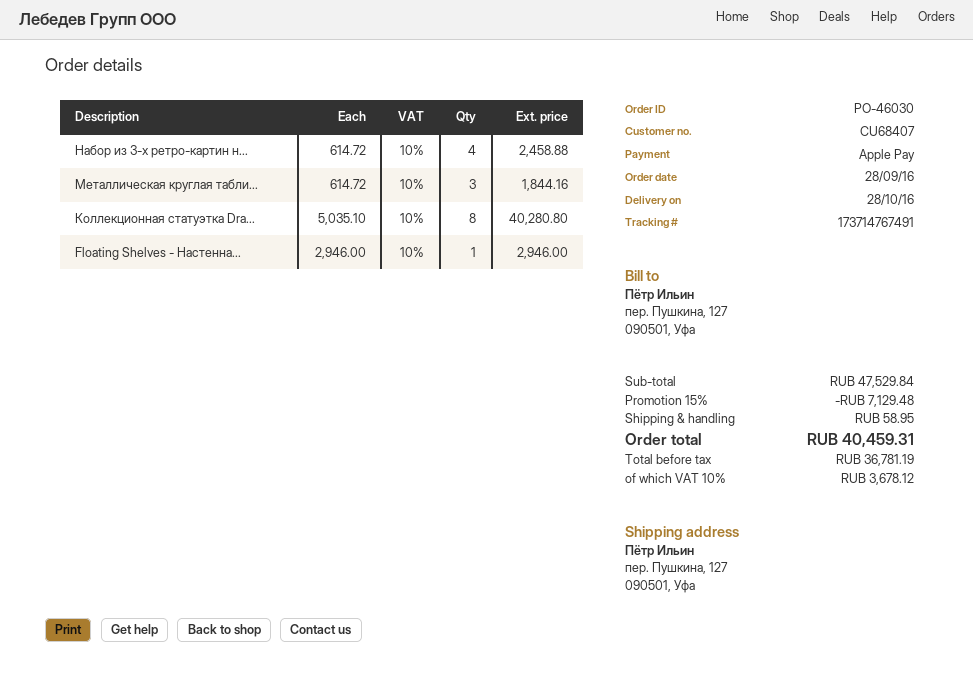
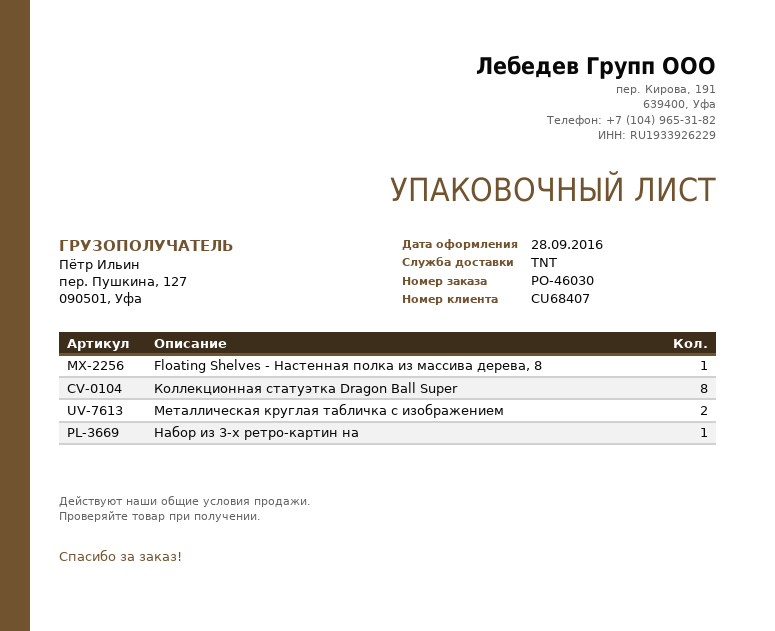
Набор из 3-х ретро-картин н...: 4 -> 1
Металлическая круглая табли...: 3 -> 2

